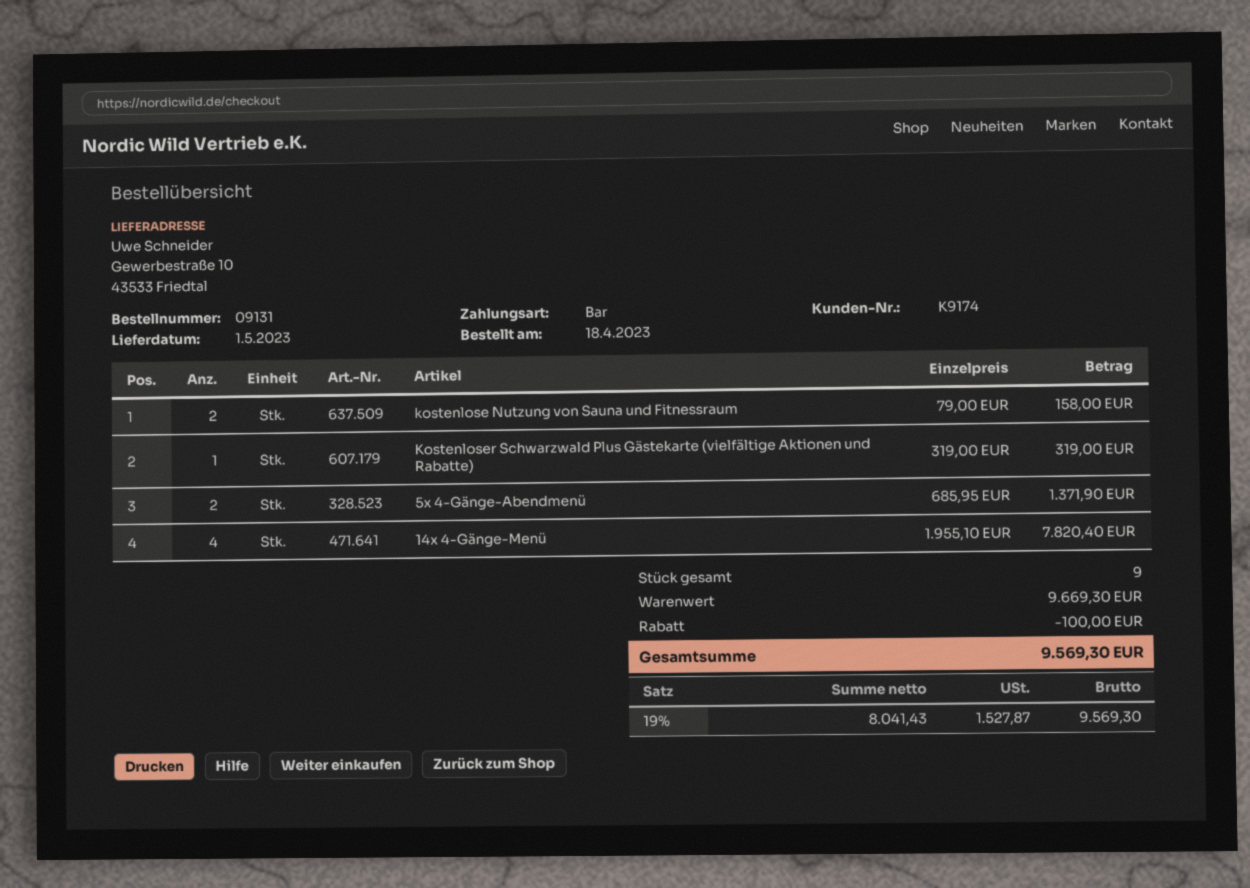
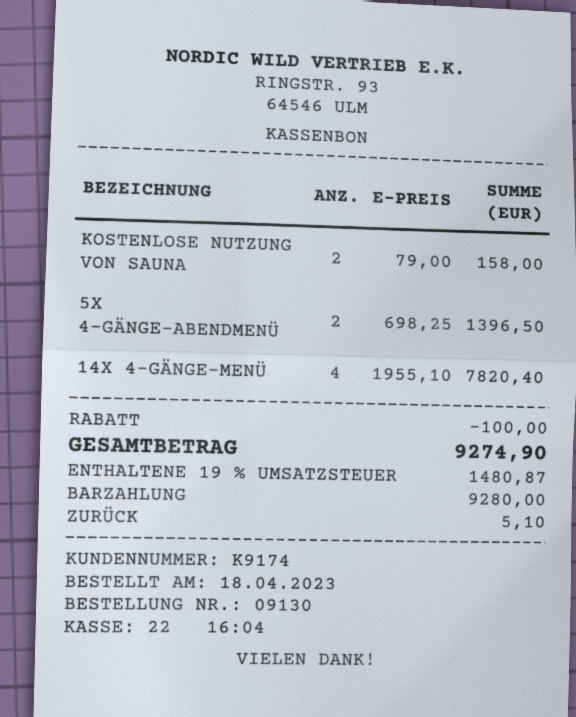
order number: 09131 -> 09130
Kostenloser Schwarzwald Plus Gästekarte (vielfältige Aktionen und Rabatte): 1 x 319.00 = 319.00 -> none
5x 4-Gänge-Abendmenü: 2 x 685.95 = 1371.90 -> 2 x 698.25 = 1396.50
tax: 19% = 1527.87 -> 19% = 1480.87
total: 9569.30 -> 9274.90

